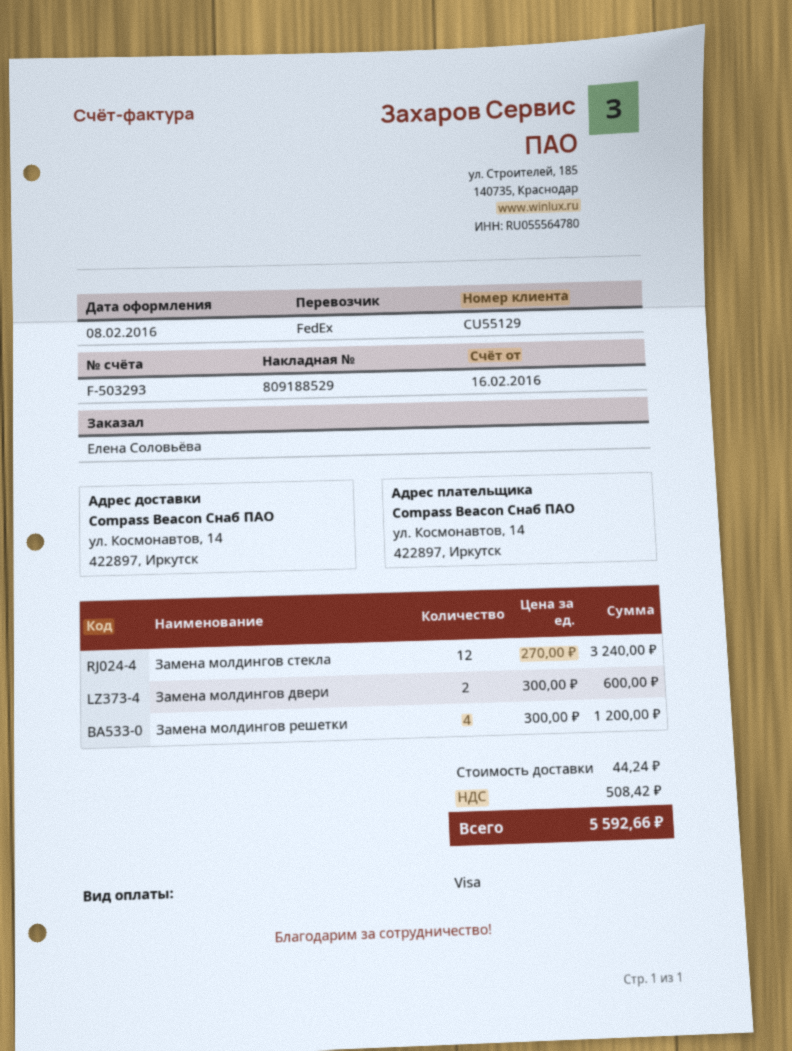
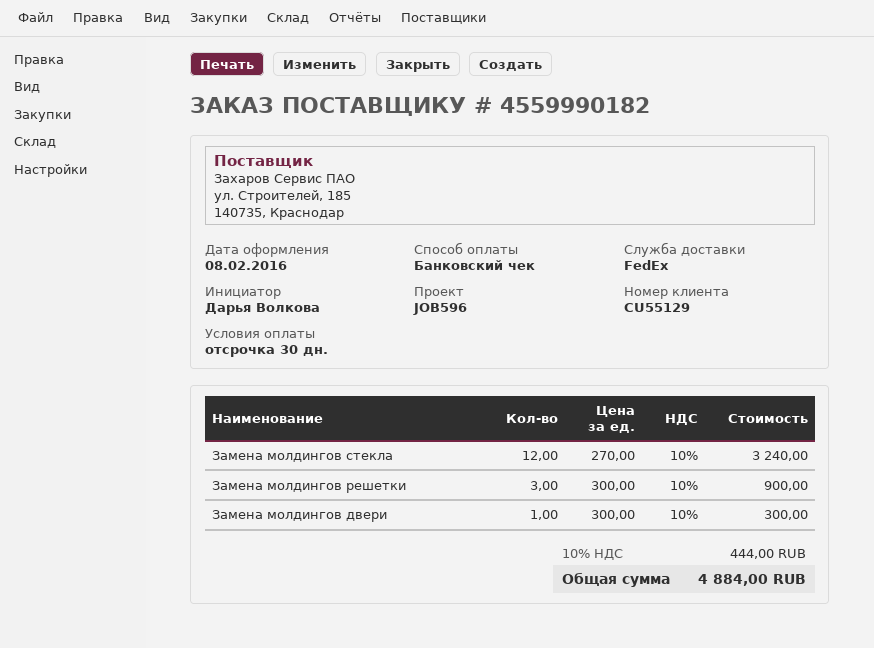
ordered by: Елена Соловьёва -> Дарья Волкова
payment method: Visa -> cheque
Замена молдингов двери: 2 x 300.00 = 600.00 -> 1 x 300.00 = 300.00
Замена молдингов решетки: 4 x 300.00 = 1200.00 -> 3 x 300.00 = 900.00
shipping: 44.24 -> none
tax: 508.42 -> 444.00
total: 5592.66 -> 4884.00

